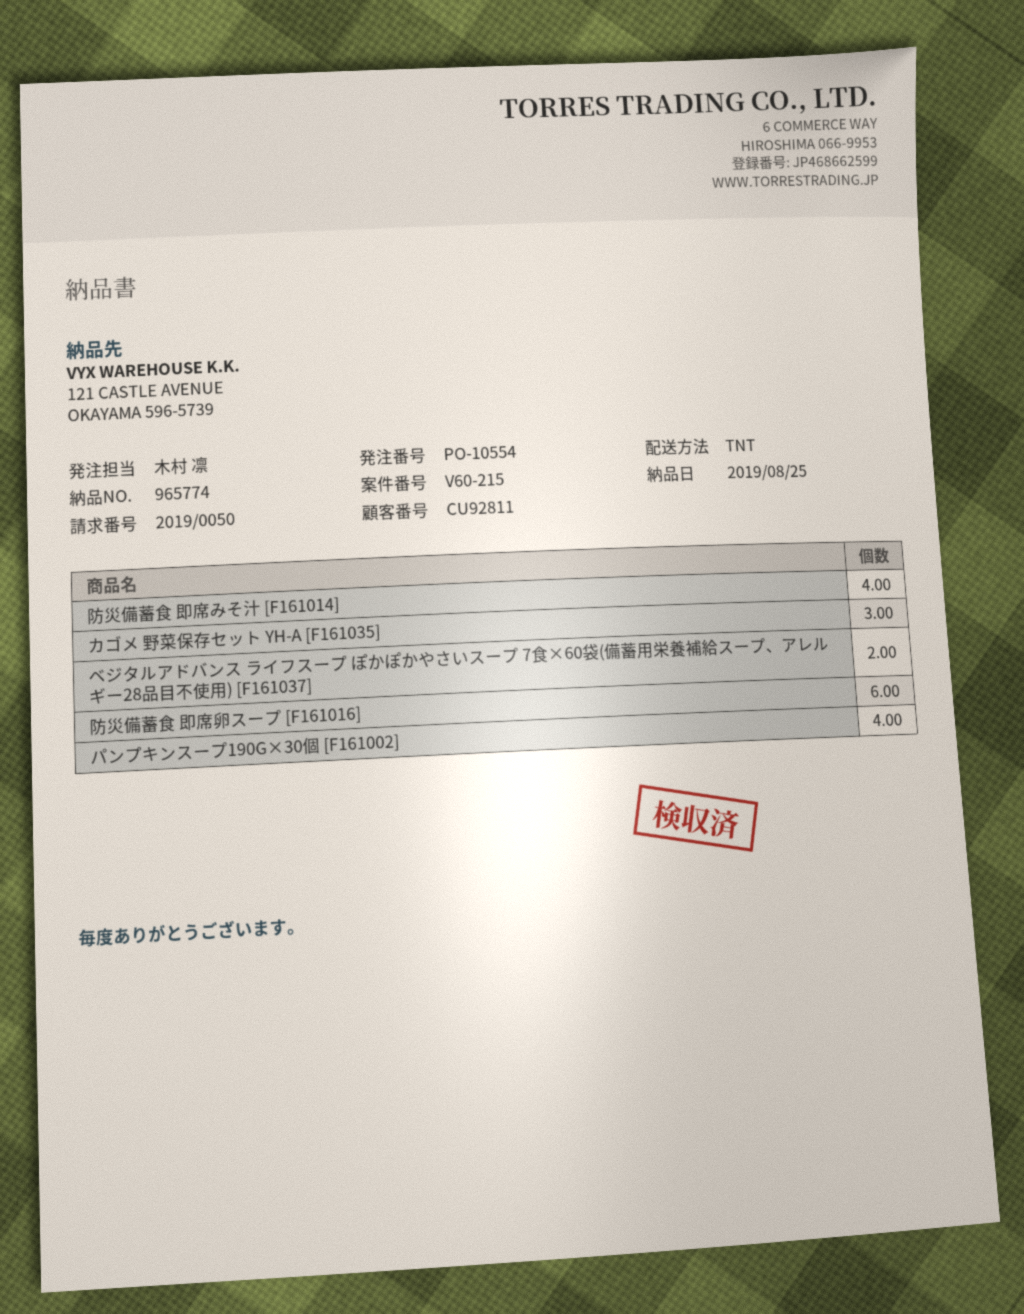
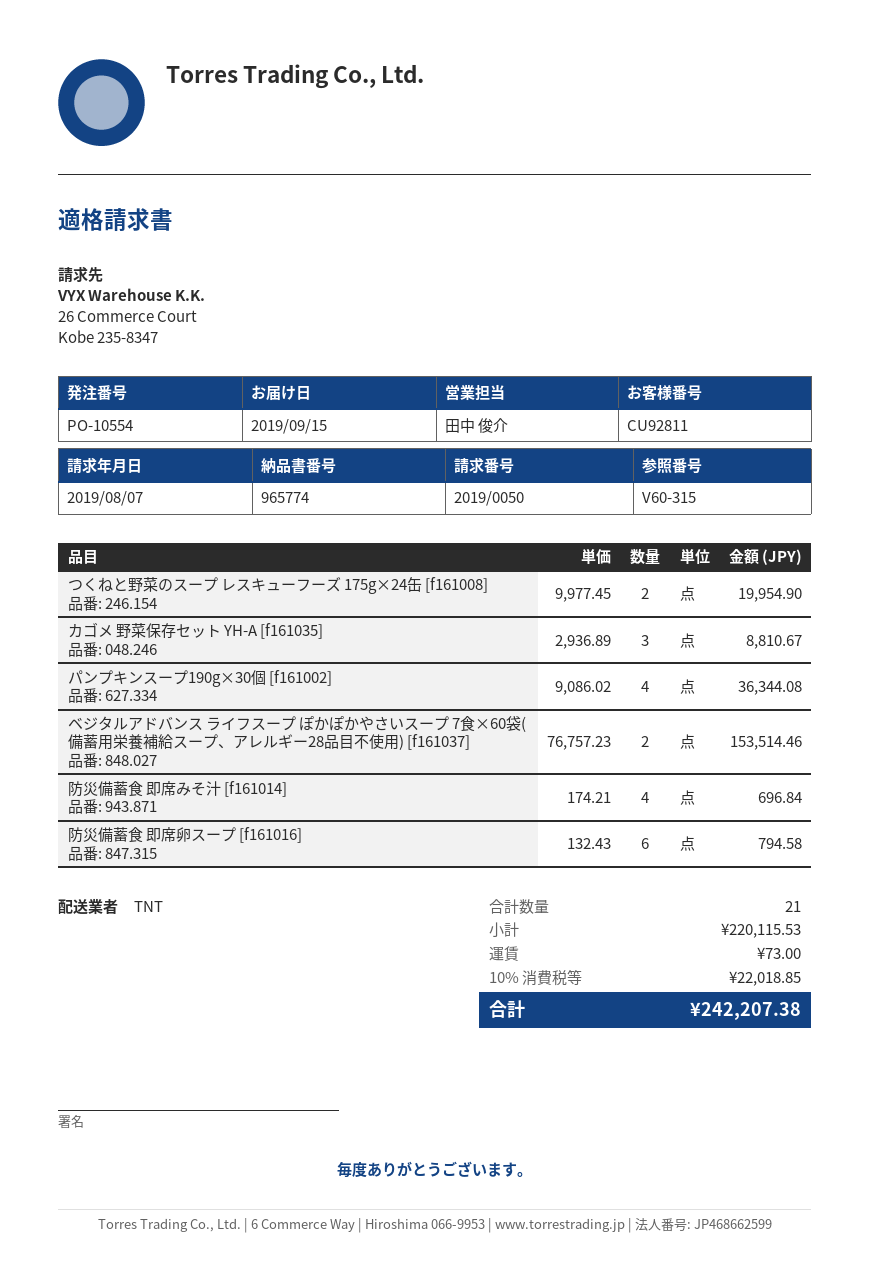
delivery date: 2019-08-25 -> 2019-09-15
reference: V60-215 -> V60-315
つくねと野菜のスープ レスキューフーズ 175g×24缶 [f161008]: none -> 2

